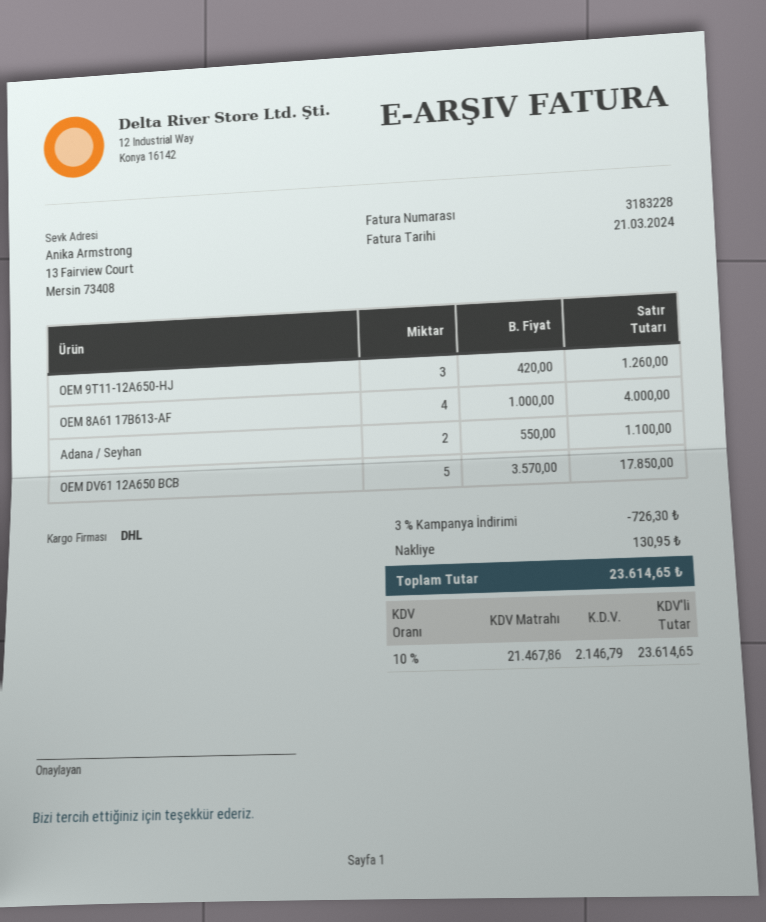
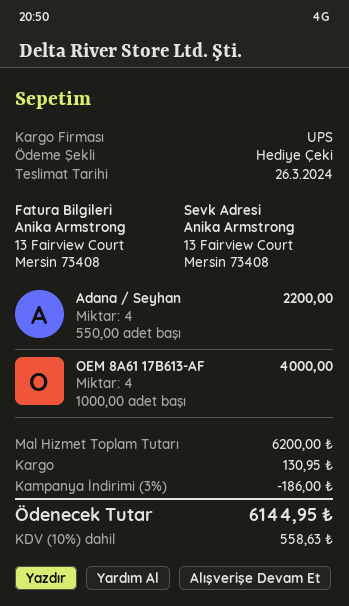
shipping method: DHL -> UPS
OEM 9T11-12A650-HJ: 3 x 420.00 = 1260.00 -> none
Adana / Seyhan: 2 x 550.00 = 1100.00 -> 4 x 550.00 = 2200.00
OEM DV61 12A650 BCB: 5 x 3570.00 = 17850.00 -> none
discount: 3% = 726.30 -> 3% = 186.00
tax: 10% = 2146.79 -> 10% = 558.63
total: 23614.65 -> 6144.95

